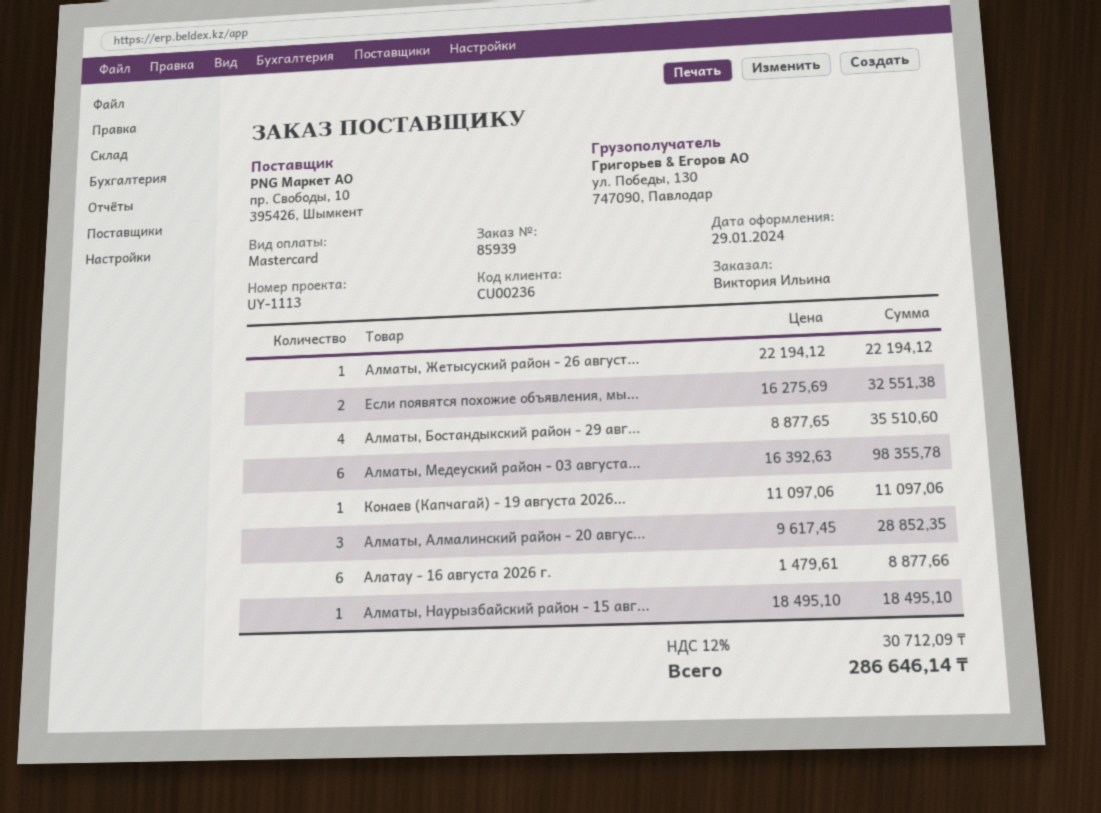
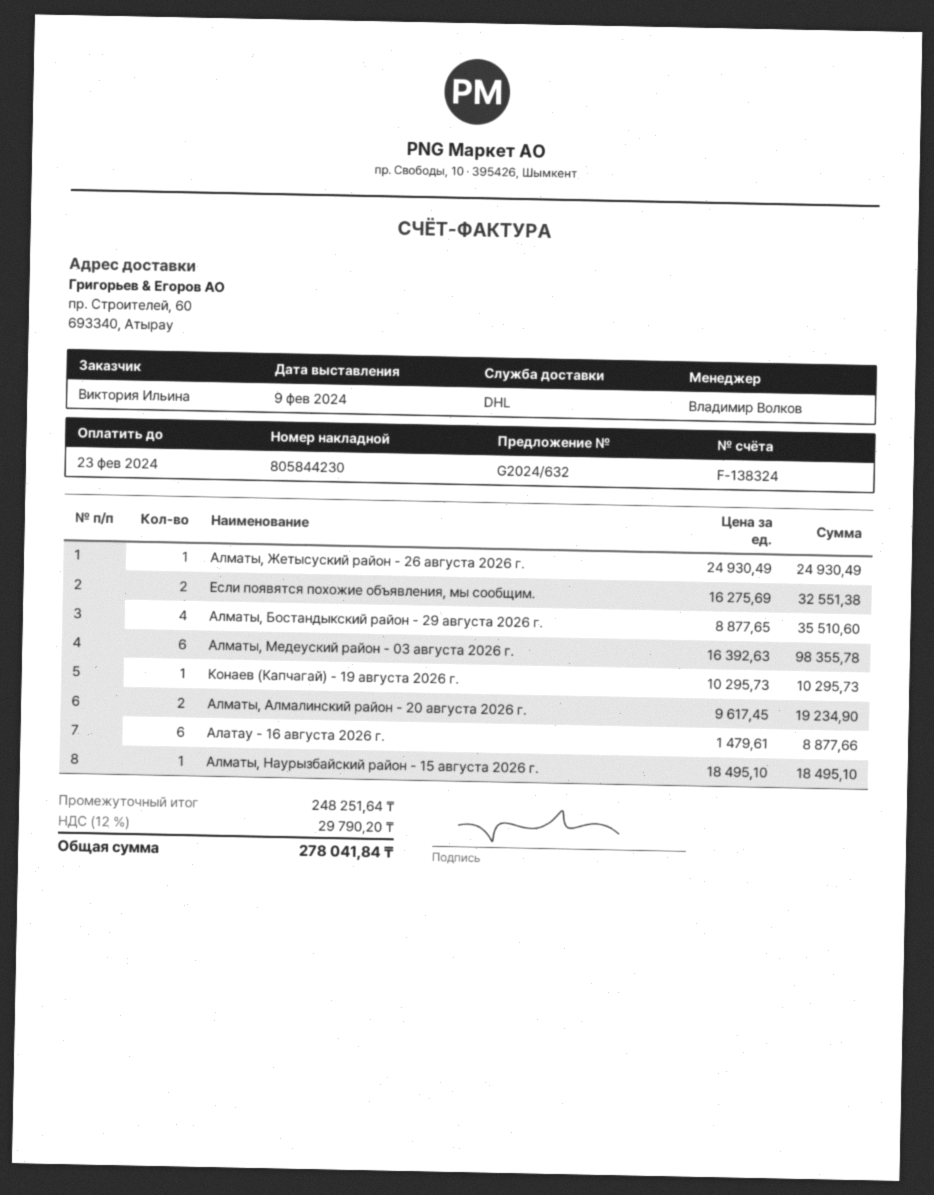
ship to: ул. Победы, 130, 747090, Павлодар -> пр. Строителей, 60, 693340, Атырау
Алматы, Жетысуский район - 26 август...: 1 x 22194.12 = 22194.12 -> 1 x 24930.49 = 24930.49
Конаев (Капчагай) - 19 августа 2026...: 1 x 11097.06 = 11097.06 -> 1 x 10295.73 = 10295.73
Алматы, Алмалинский район - 20 авгус...: 3 x 9617.45 = 28852.35 -> 2 x 9617.45 = 19234.90
tax: 12% = 30712.09 -> 12% = 29790.20
total: 286646.14 -> 278041.84

